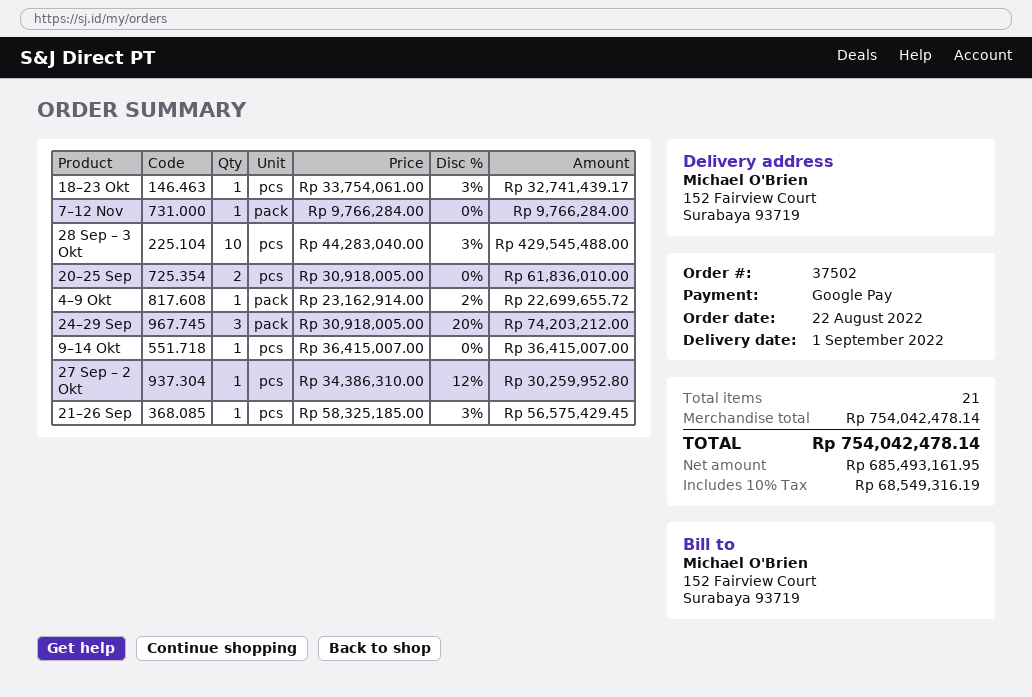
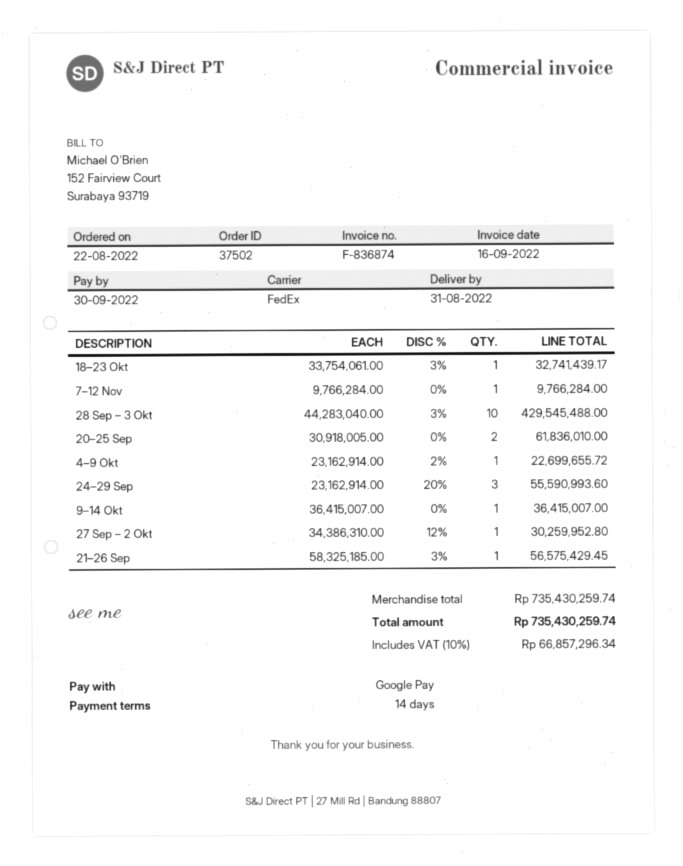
delivery date: 2022-09-01 -> 2022-08-31
24–29 Sep: 3 x 30918005.00 - 20% = 74203212.00 -> 3 x 23162914.00 - 20% = 55590993.60
subtotal: 754042478.14 -> 735430259.74
tax: 10% = 68549316.19 -> 10% = 66857296.34
total: 754042478.14 -> 735430259.74

